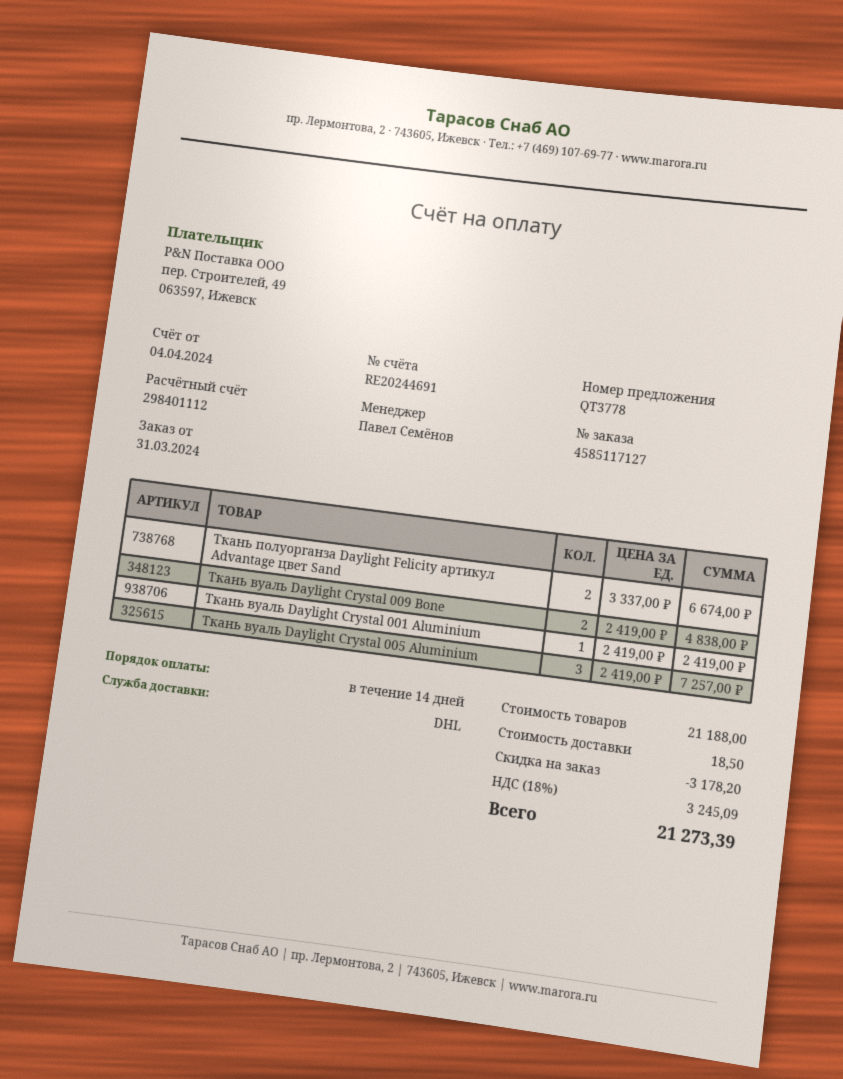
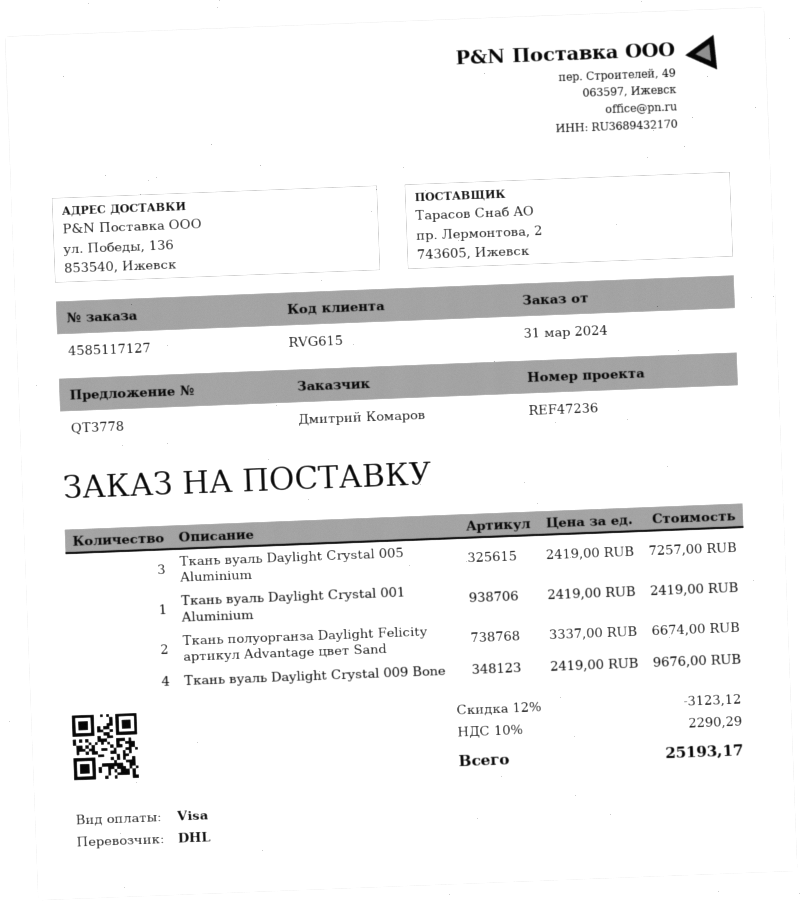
Ткань вуаль Daylight Crystal 009 Bone: 2 x 2419.00 = 4838.00 -> 4 x 2419.00 = 9676.00
discount: 3178.20 -> 3123.12
shipping: 18.50 -> none
tax: 18% = 3245.09 -> 10% = 2290.29
total: 21273.39 -> 25193.17

